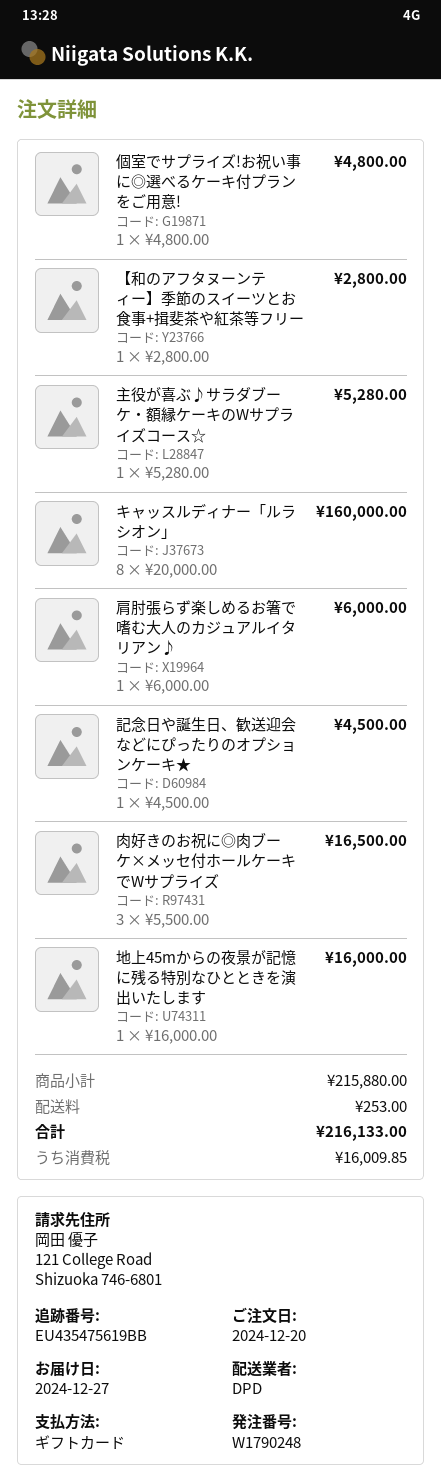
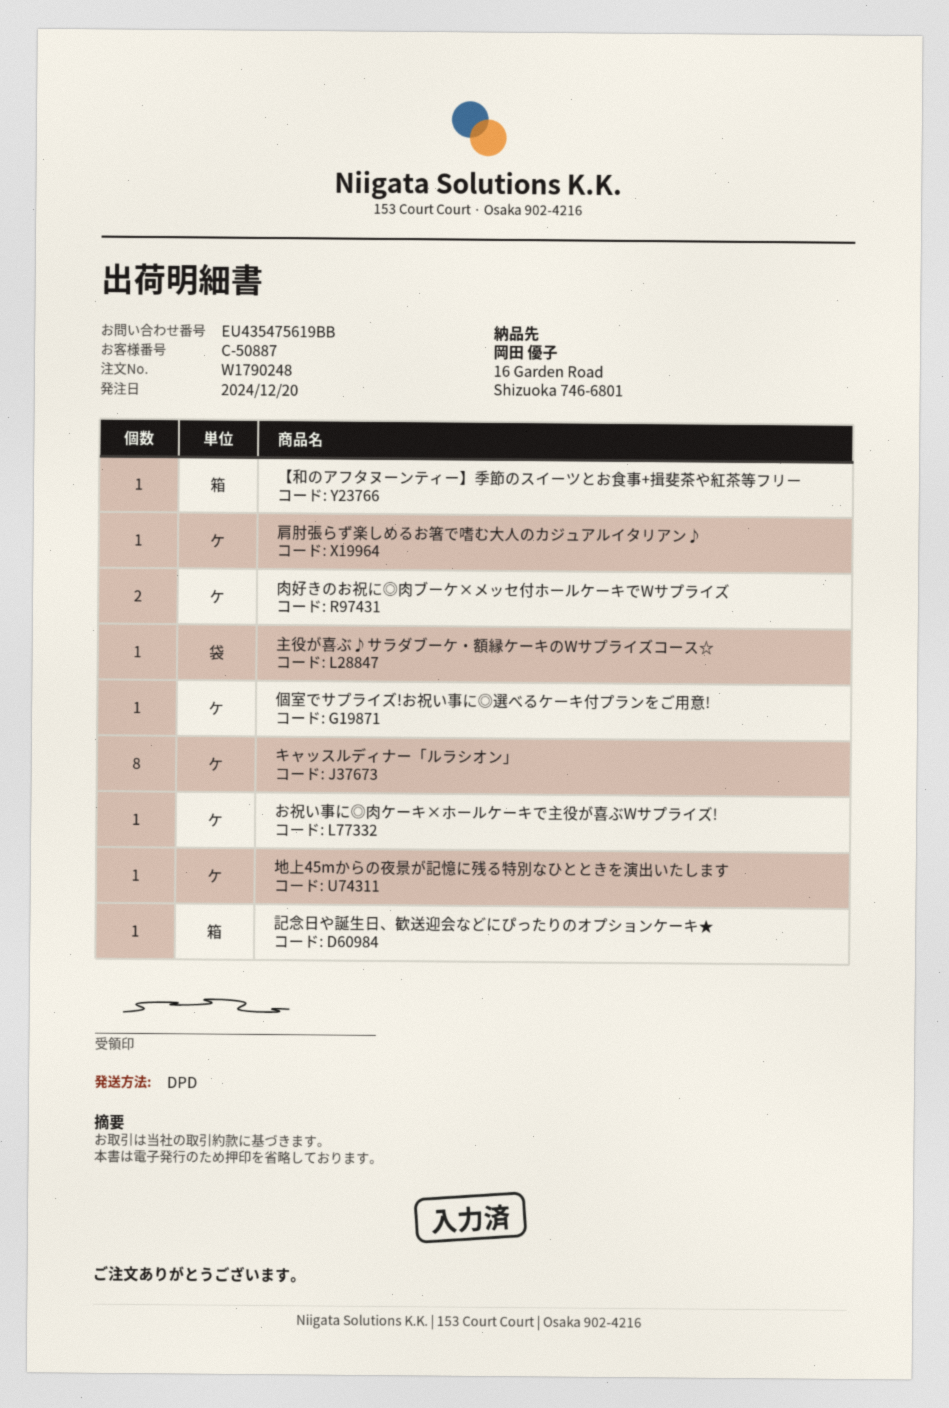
肉好きのお祝に◎肉ブーケ×メッセ付ホールケーキでWサプライズ: 3 -> 2
お祝い事に◎肉ケーキ×ホールケーキで主役が喜ぶWサプライズ!: none -> 1

